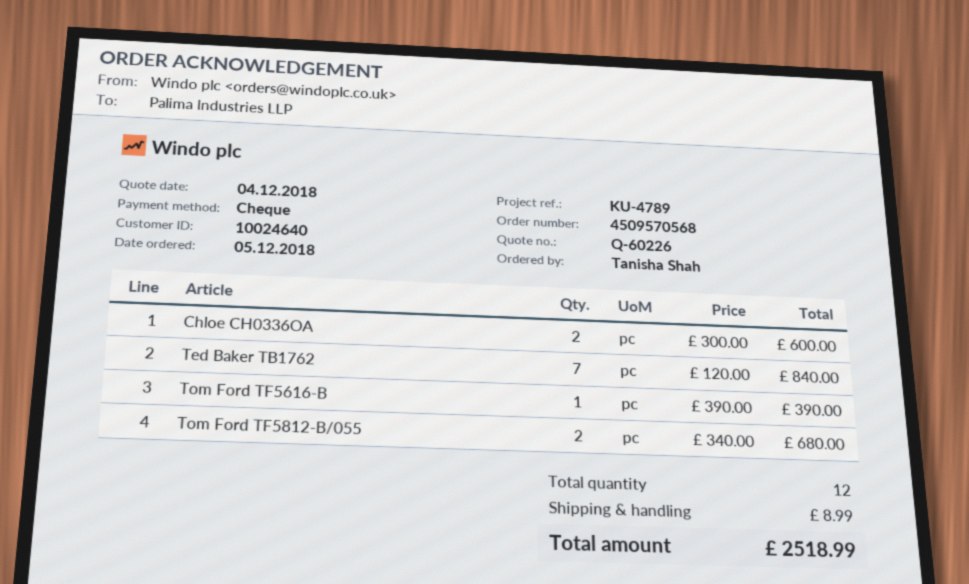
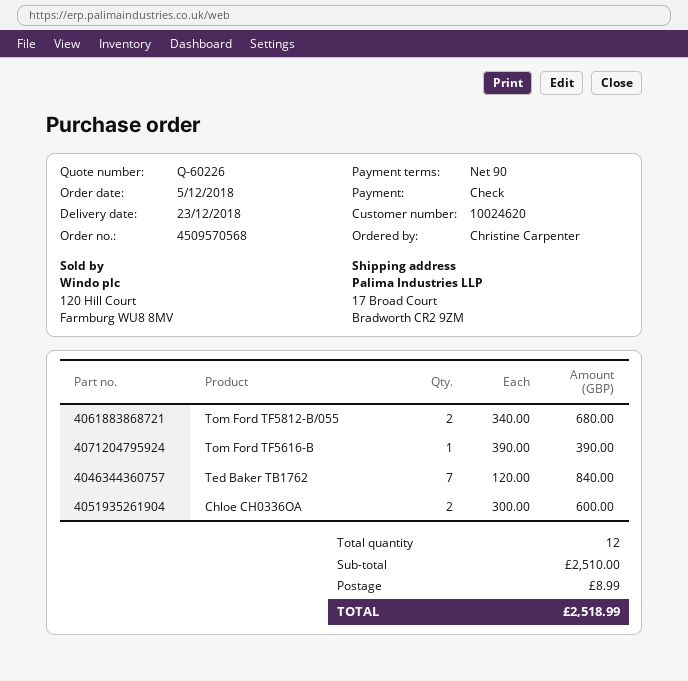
customer number: 10024640 -> 10024620
ordered by: Tanisha Shah -> Christine Carpenter

